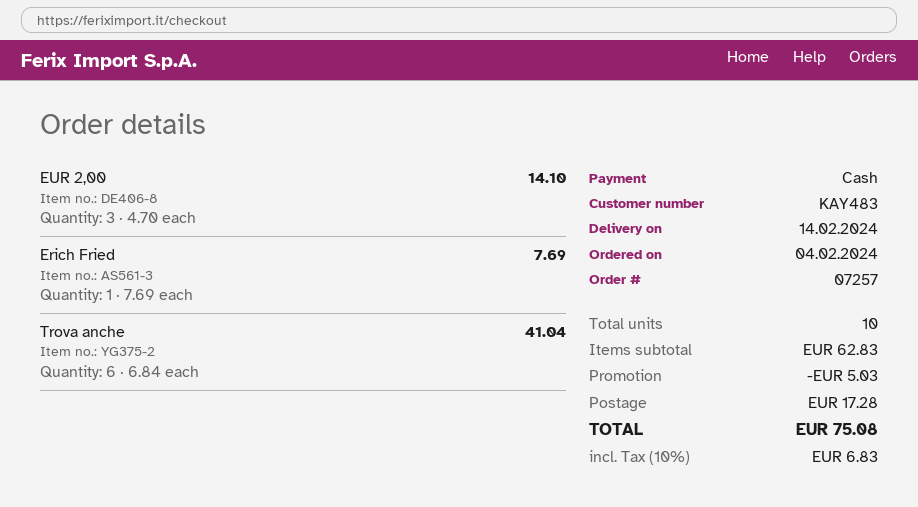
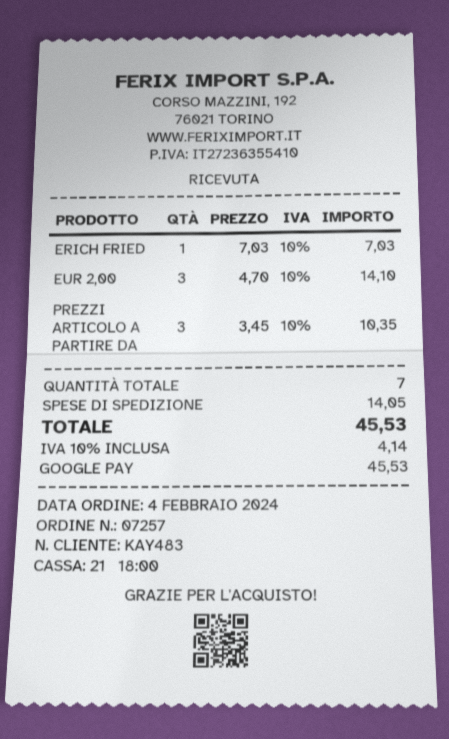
payment method: cash -> Google Pay
Erich Fried: 1 x 7.69 = 7.69 -> 1 x 7.03 = 7.03
Trova anche: 6 x 6.84 = 41.04 -> none
PREZZI ARTICOLO A PARTIRE DA: none -> 3 x 3.45 = 10.35
total quantity: 10 -> 7
discount: 5.03 -> none
shipping: 17.28 -> 14.05
tax: 10% = 6.83 -> 10% = 4.14
total: 75.08 -> 45.53

